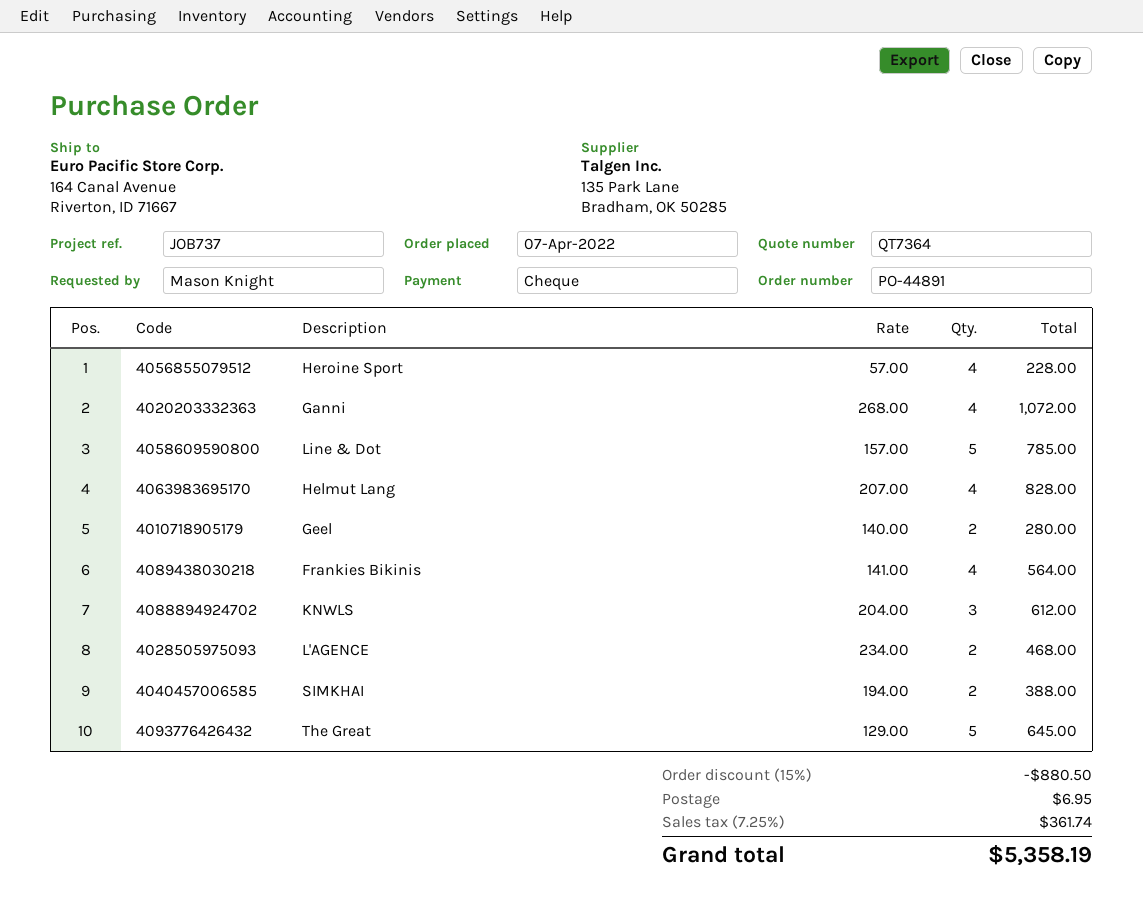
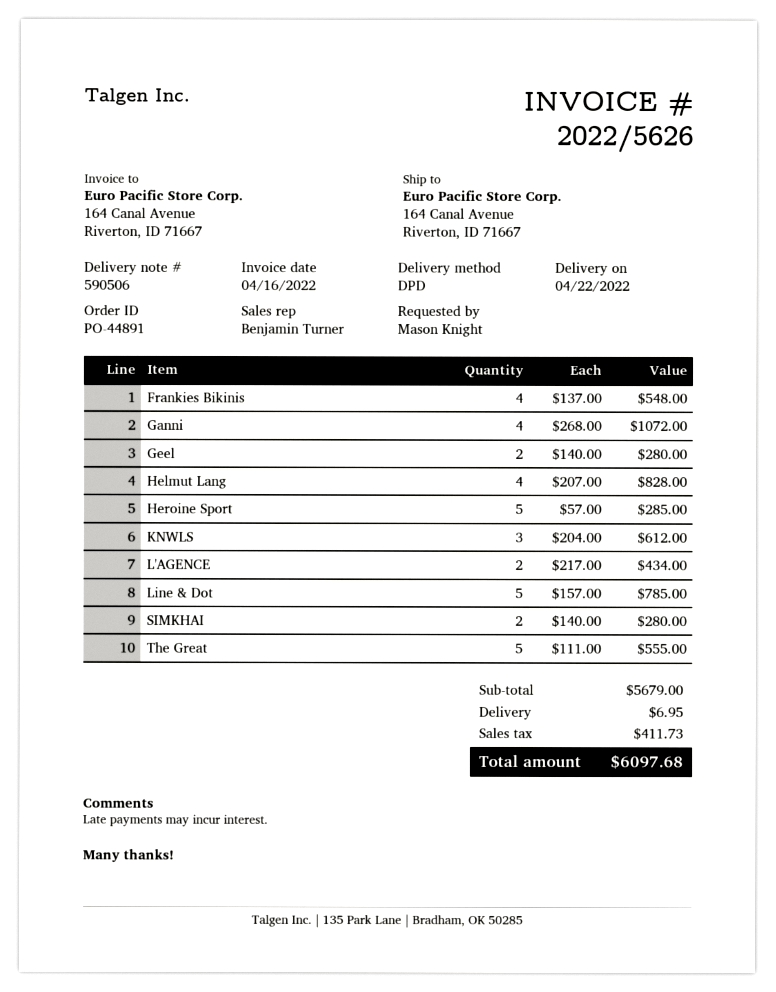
Heroine Sport: 4 x 57.00 = 228.00 -> 5 x 57.00 = 285.00
Frankies Bikinis: 4 x 141.00 = 564.00 -> 4 x 137.00 = 548.00
L'AGENCE: 2 x 234.00 = 468.00 -> 2 x 217.00 = 434.00
SIMKHAI: 2 x 194.00 = 388.00 -> 2 x 140.00 = 280.00
The Great: 5 x 129.00 = 645.00 -> 5 x 111.00 = 555.00
discount: 15% = 880.50 -> none
tax: 361.74 -> 411.73
total: 5358.19 -> 6097.68

